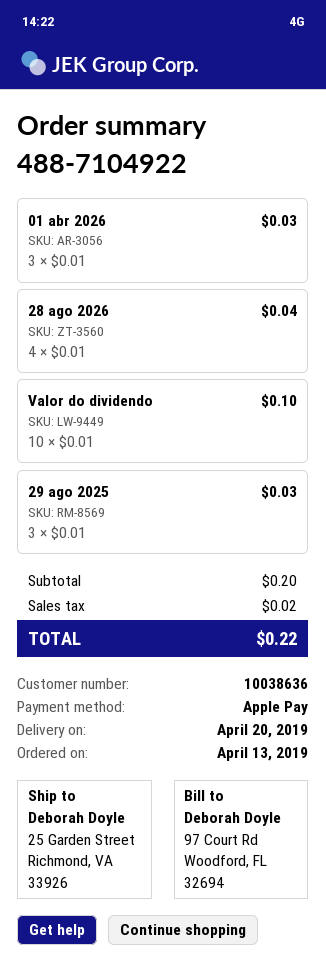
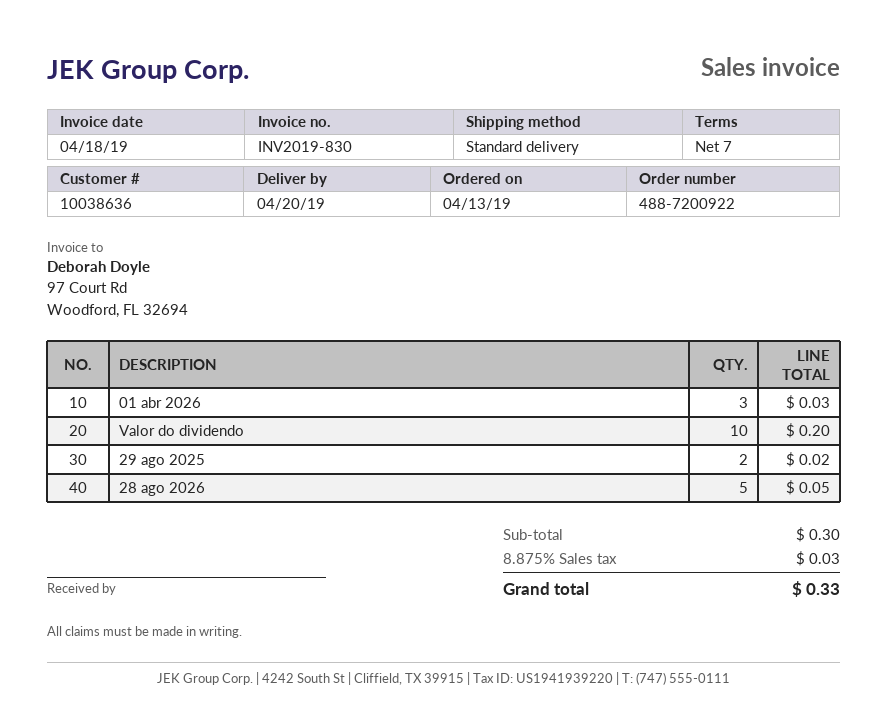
order number: 488-7104922 -> 488-7200922
28 ago 2026: 4 for 0.04 -> 5 for 0.05
Valor do dividendo: 10 for 0.10 -> 10 for 0.20
29 ago 2025: 3 for 0.03 -> 2 for 0.02
subtotal: 0.20 -> 0.30
tax: 0.02 -> 0.03
total: 0.22 -> 0.33

